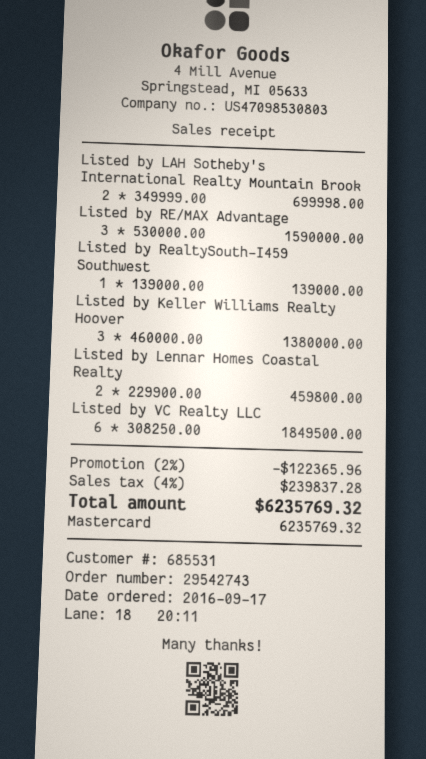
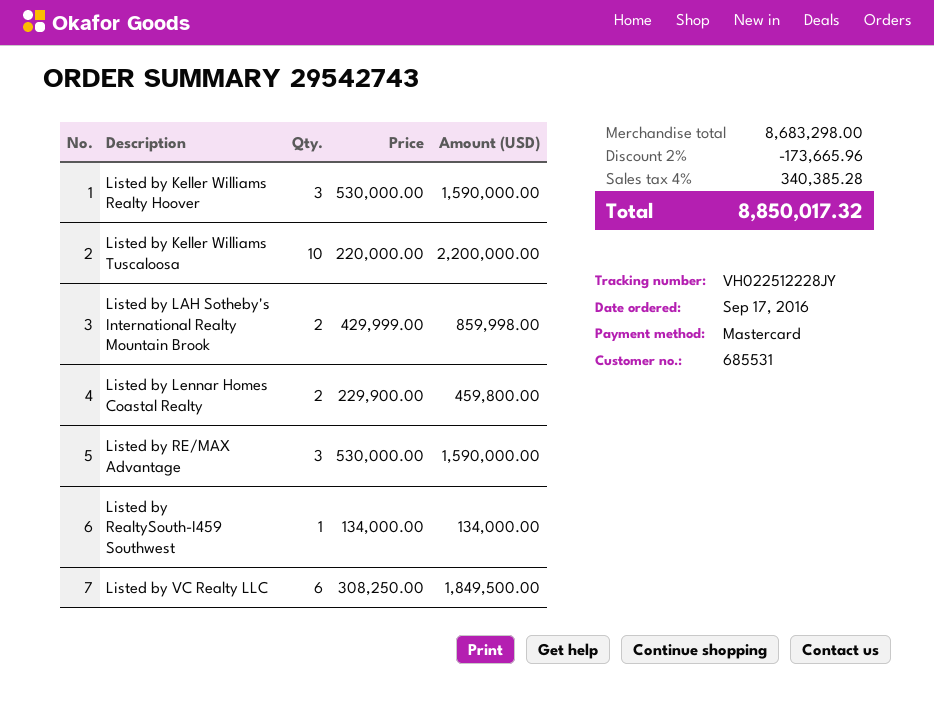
Listed by LAH Sotheby's International Realty Mountain Brook: 2 x 349999.00 = 699998.00 -> 2 x 429999.00 = 859998.00
Listed by RealtySouth-I459 Southwest: 1 x 139000.00 = 139000.00 -> 1 x 134000.00 = 134000.00
Listed by Keller Williams Realty Hoover: 3 x 460000.00 = 1380000.00 -> 3 x 530000.00 = 1590000.00
Listed by Keller Williams Tuscaloosa: none -> 10 x 220000.00 = 2200000.00
discount: 2% = 122365.96 -> 2% = 173665.96
tax: 4% = 239837.28 -> 4% = 340385.28
total: 6235769.32 -> 8850017.32

